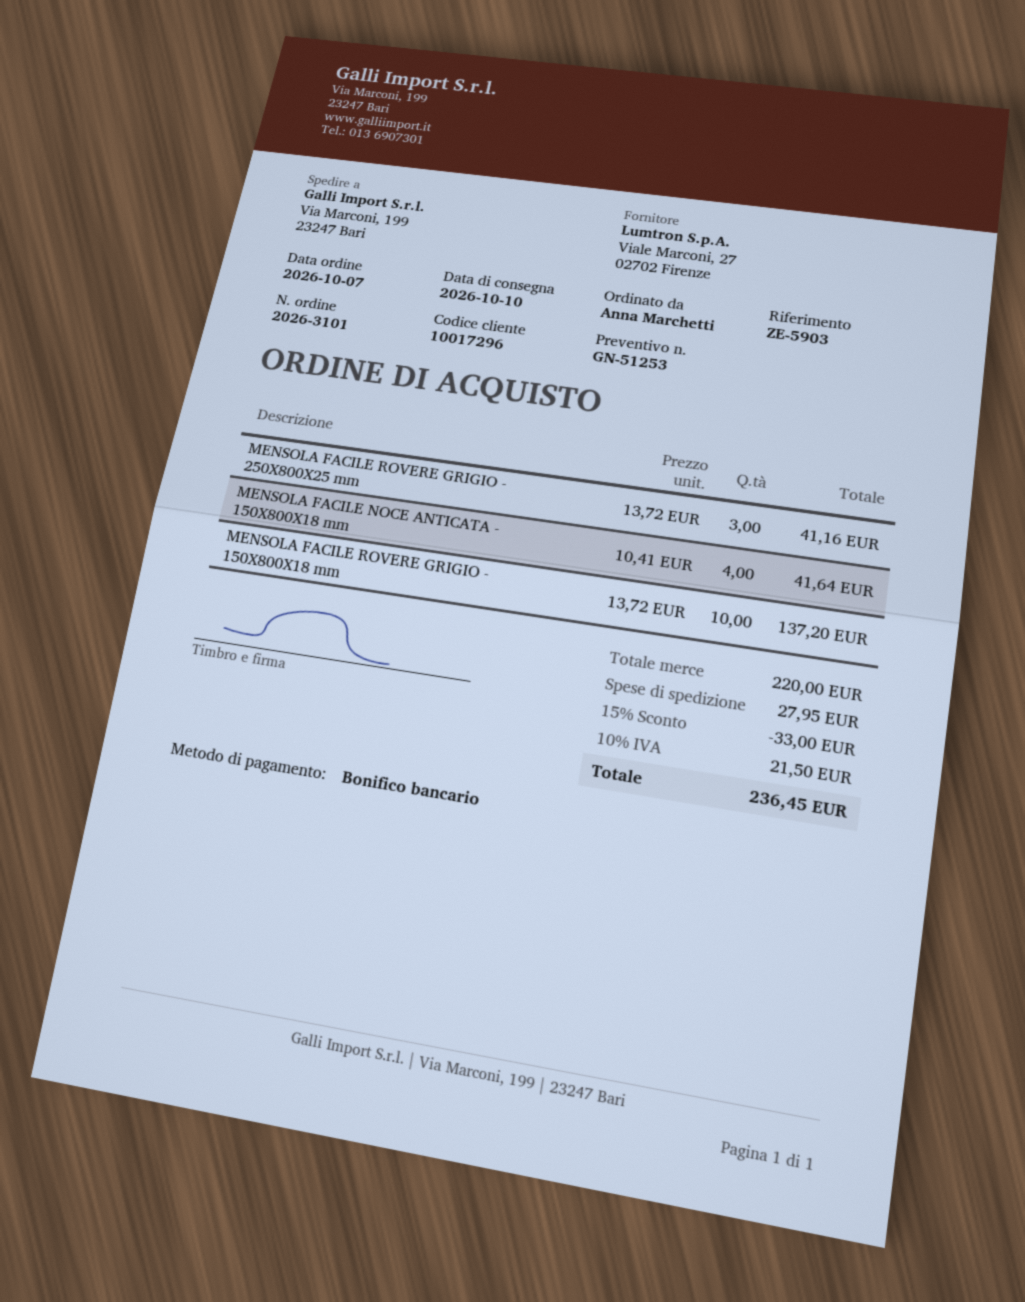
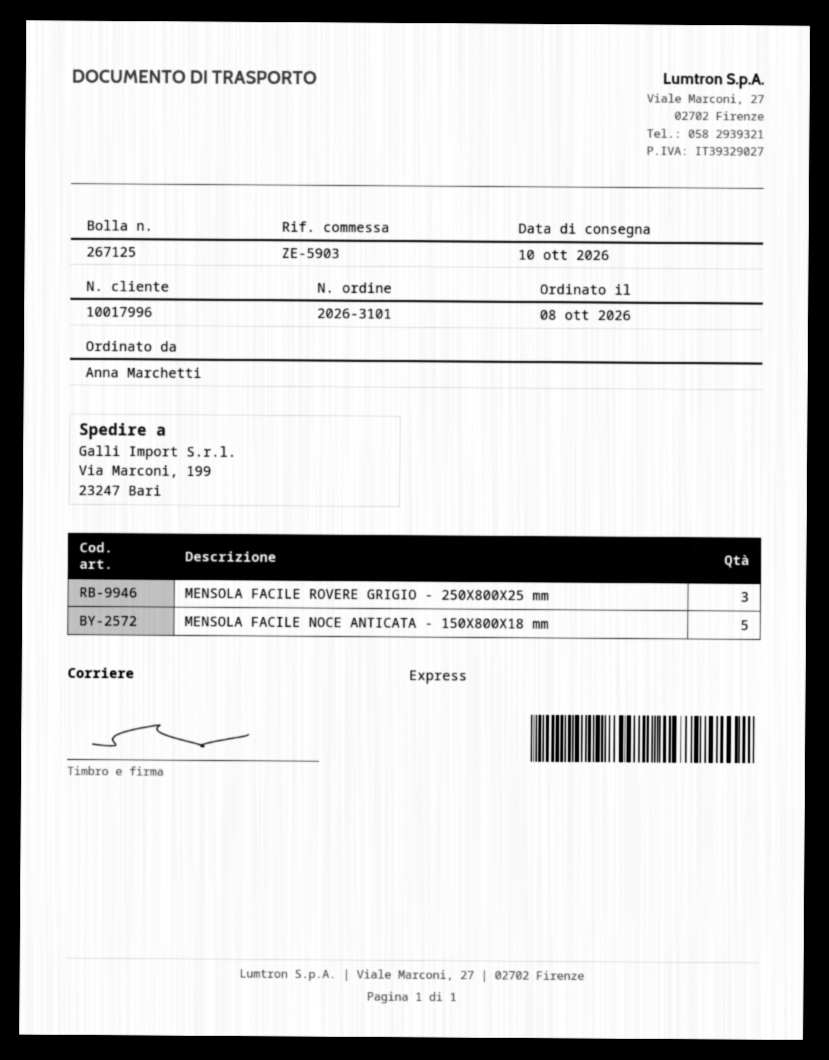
order date: 2026-10-07 -> 2026-10-08
customer number: 10017296 -> 10017996
MENSOLA FACILE NOCE ANTICATA - 150X800X18 mm: 4 -> 5
MENSOLA FACILE ROVERE GRIGIO - 150X800X18 mm: 10 -> none

